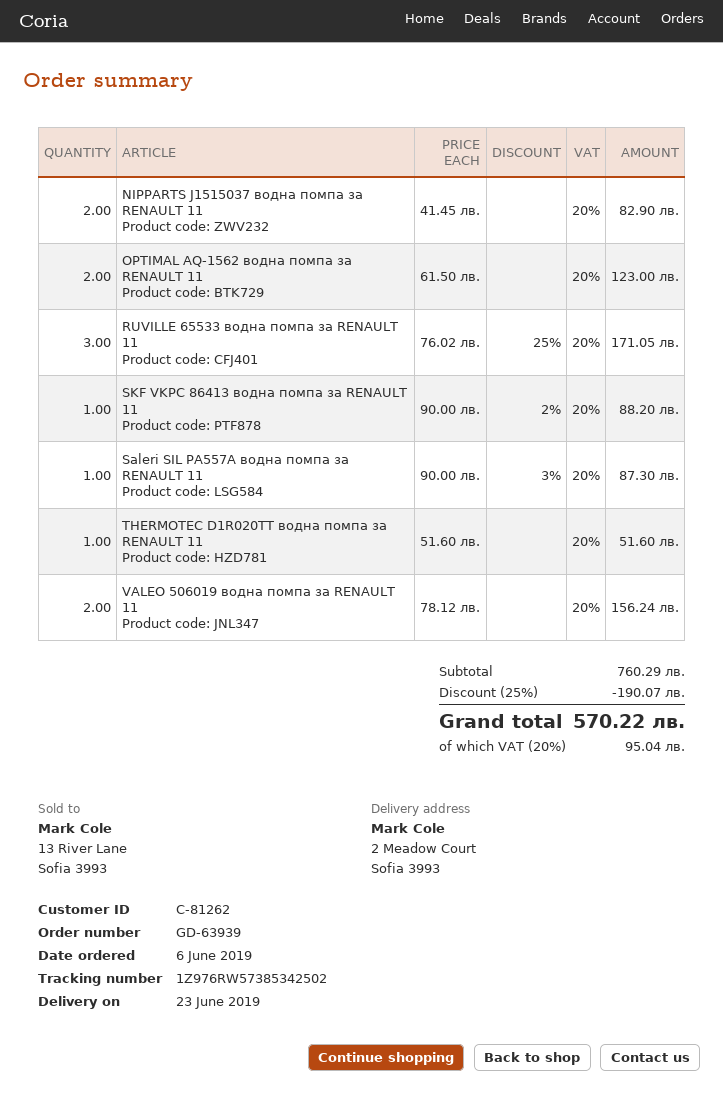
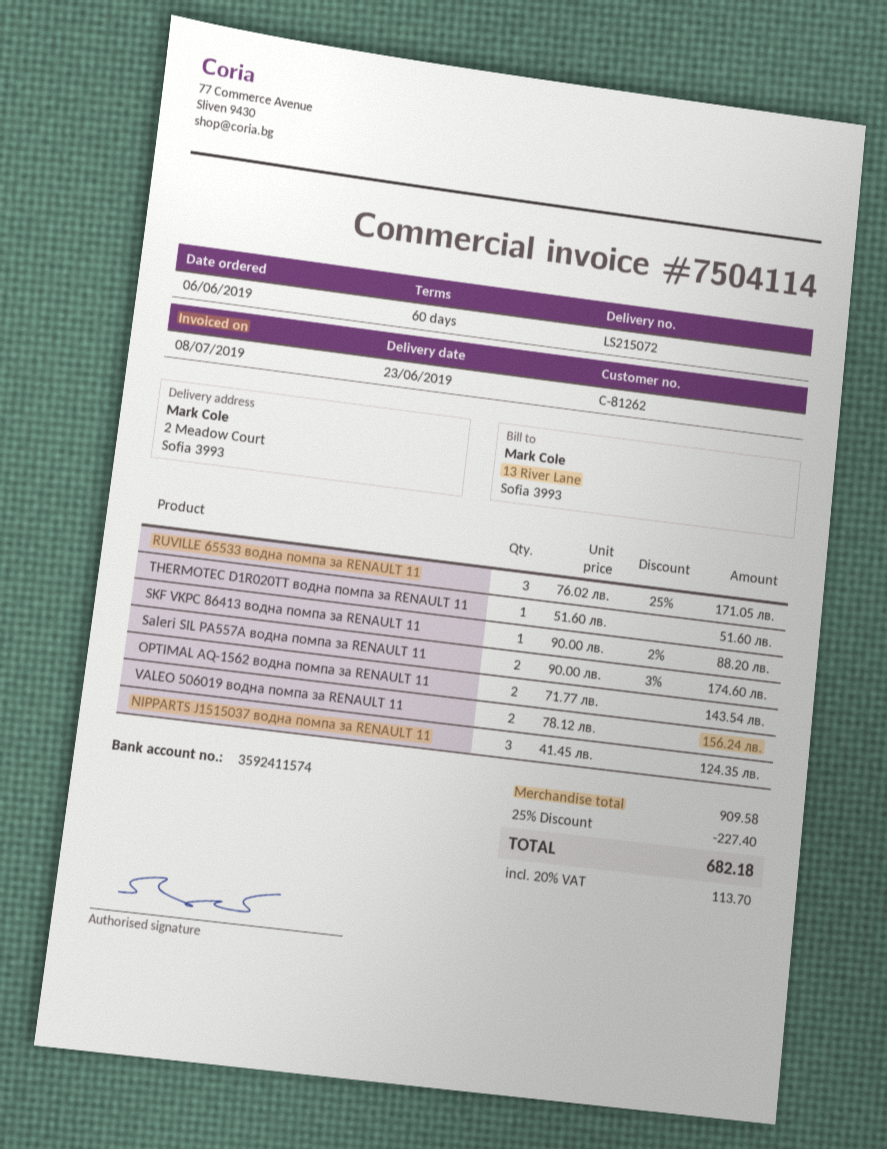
NIPPARTS J1515037 водна помпа за RENAULT 11: 2 x 41.45 = 82.90 -> 3 x 41.45 = 124.35
OPTIMAL AQ-1562 водна помпа за RENAULT 11: 2 x 61.50 = 123.00 -> 2 x 71.77 = 143.54
Saleri SIL PA557A водна помпа за RENAULT 11: 1 x 90.00 - 3% = 87.30 -> 2 x 90.00 - 3% = 174.60
subtotal: 760.29 -> 909.58
discount: 25% = 190.07 -> 25% = 227.40
tax: 20% = 95.04 -> 20% = 113.70
total: 570.22 -> 682.18

